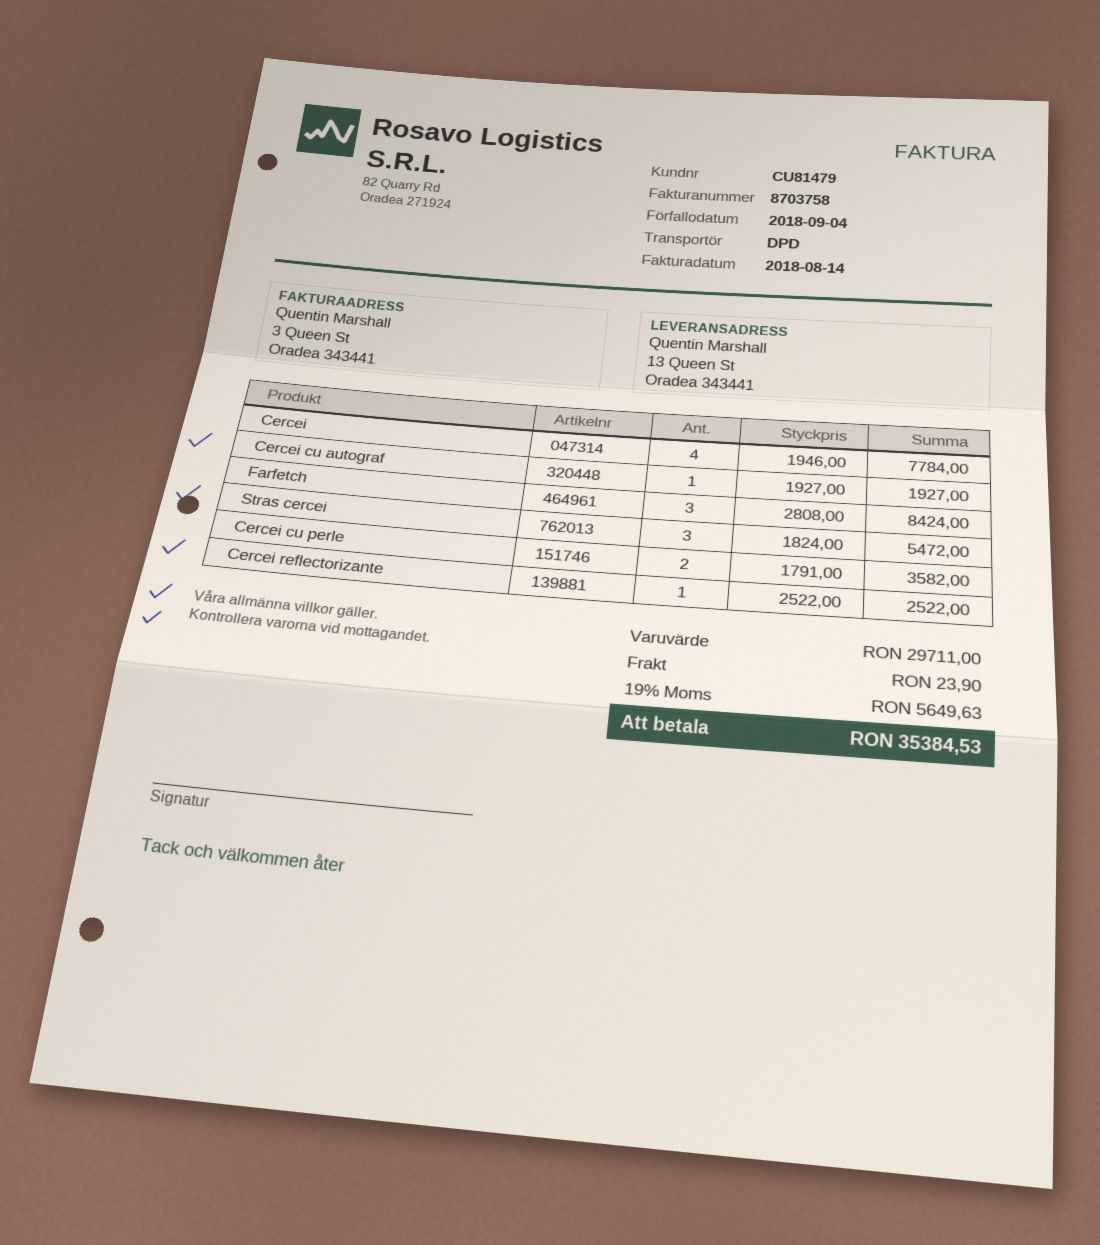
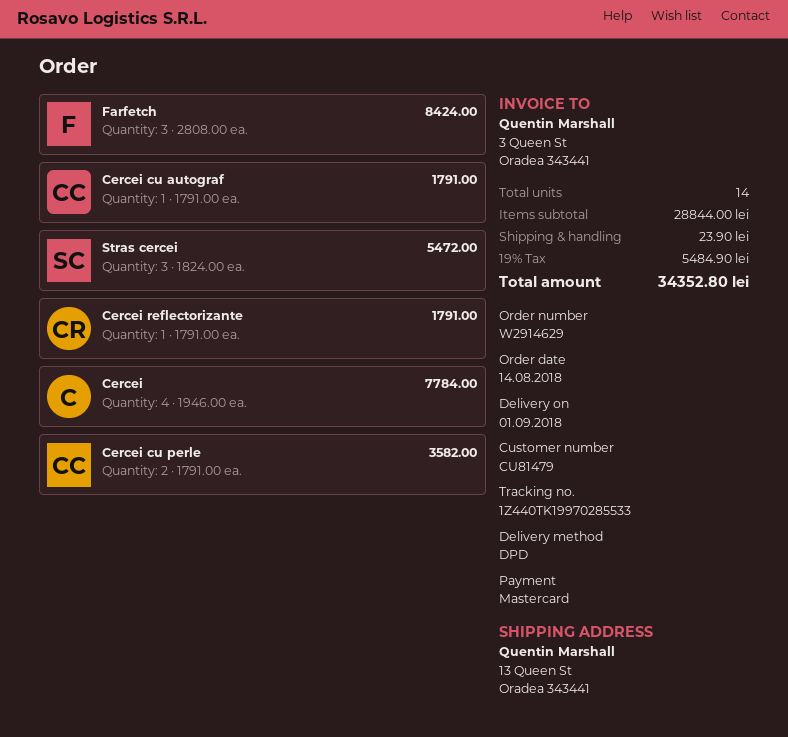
Cercei cu autograf: 1 x 1927.00 = 1927.00 -> 1 x 1791.00 = 1791.00
Cercei reflectorizante: 1 x 2522.00 = 2522.00 -> 1 x 1791.00 = 1791.00
subtotal: 29711.00 -> 28844.00
tax: 19% = 5649.63 -> 19% = 5484.90
total: 35384.53 -> 34352.80

